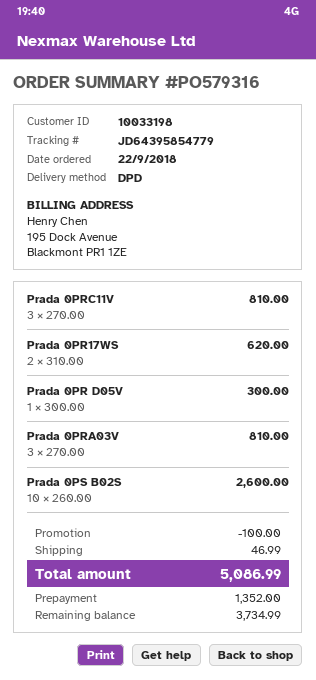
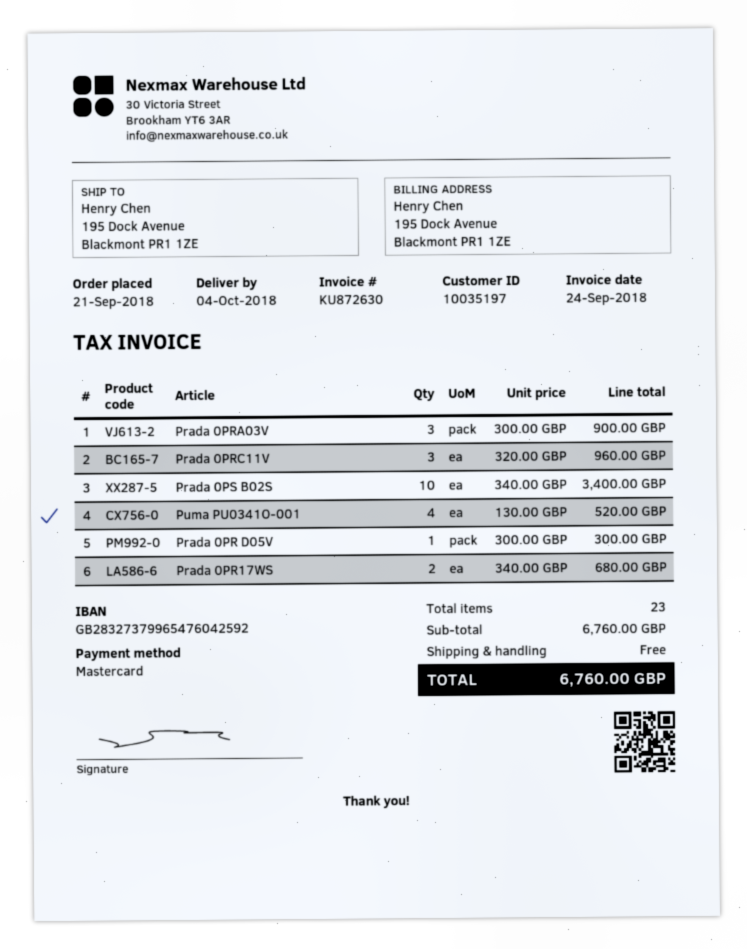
order date: 2018-09-22 -> 2018-09-21
customer number: 10033198 -> 10035197
Prada 0PRC11V: 3 x 270.00 = 810.00 -> 3 x 320.00 = 960.00
Prada 0PR17WS: 2 x 310.00 = 620.00 -> 2 x 340.00 = 680.00
Prada 0PRA03V: 3 x 270.00 = 810.00 -> 3 x 300.00 = 900.00
Prada 0PS B02S: 10 x 260.00 = 2600.00 -> 10 x 340.00 = 3400.00
Puma PU0341O-001: none -> 4 x 130.00 = 520.00
discount: 100.00 -> none
shipping: 46.99 -> 0.00
total: 5086.99 -> 6760.00

